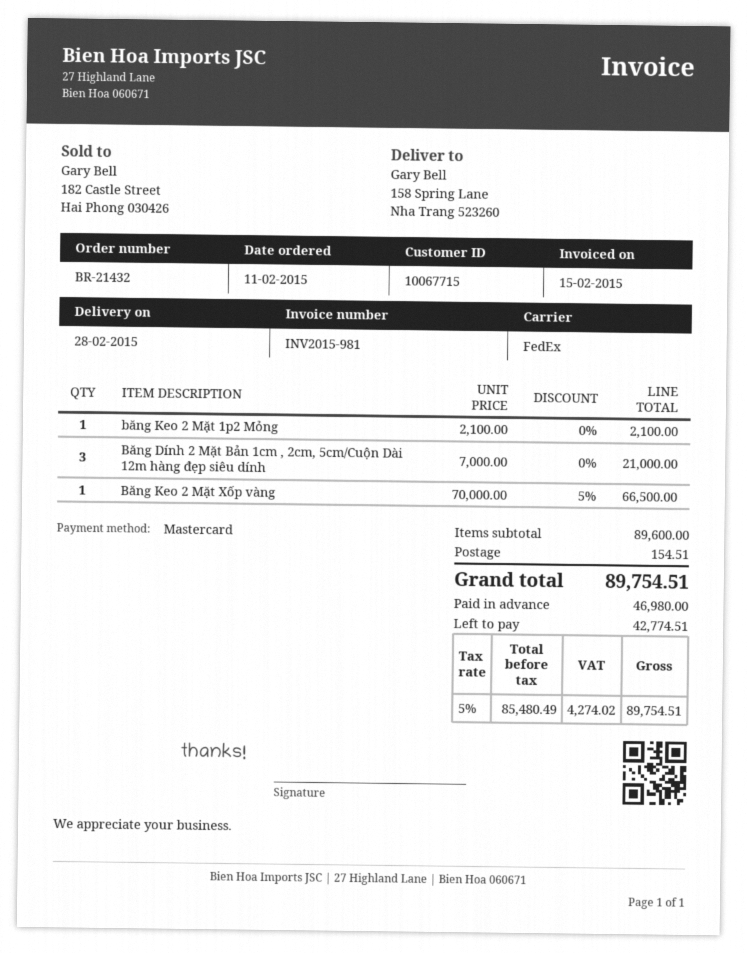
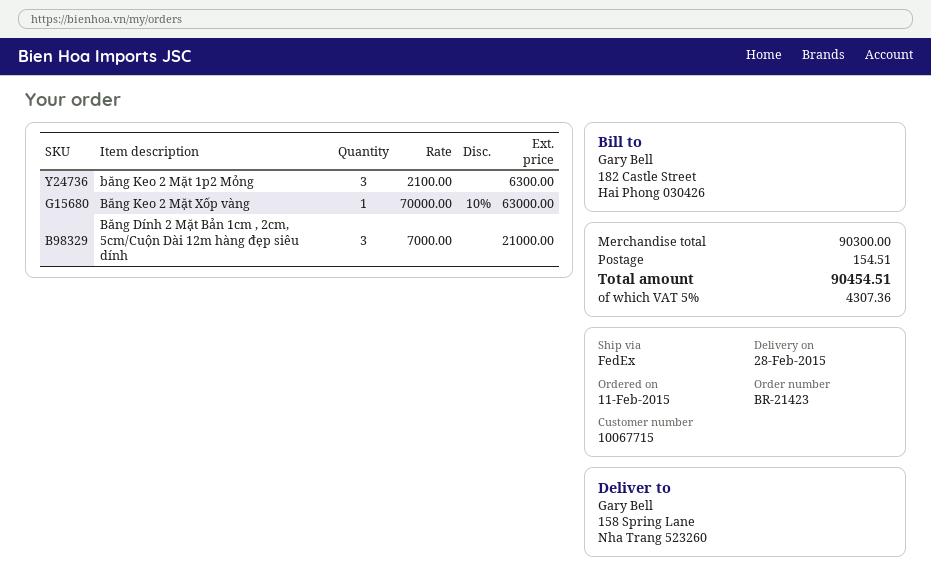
order number: BR-21432 -> BR-21423
băng Keo 2 Mặt 1p2 Mỏng: 1 x 2100.00 = 2100.00 -> 3 x 2100.00 = 6300.00
Băng Keo 2 Mặt Xốp vàng: 1 x 70000.00 - 5% = 66500.00 -> 1 x 70000.00 - 10% = 63000.00
subtotal: 89600.00 -> 90300.00
tax: 5% = 4274.02 -> 5% = 4307.36
total: 89754.51 -> 90454.51

